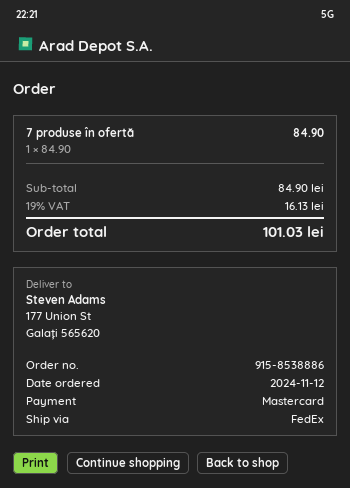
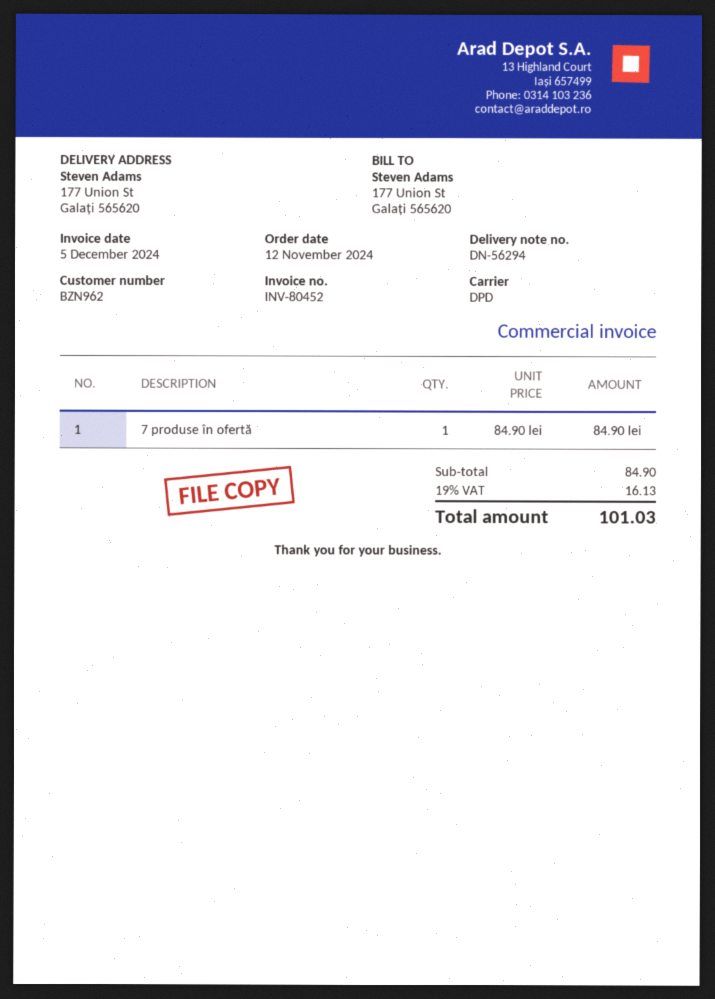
shipping method: FedEx -> DPD

